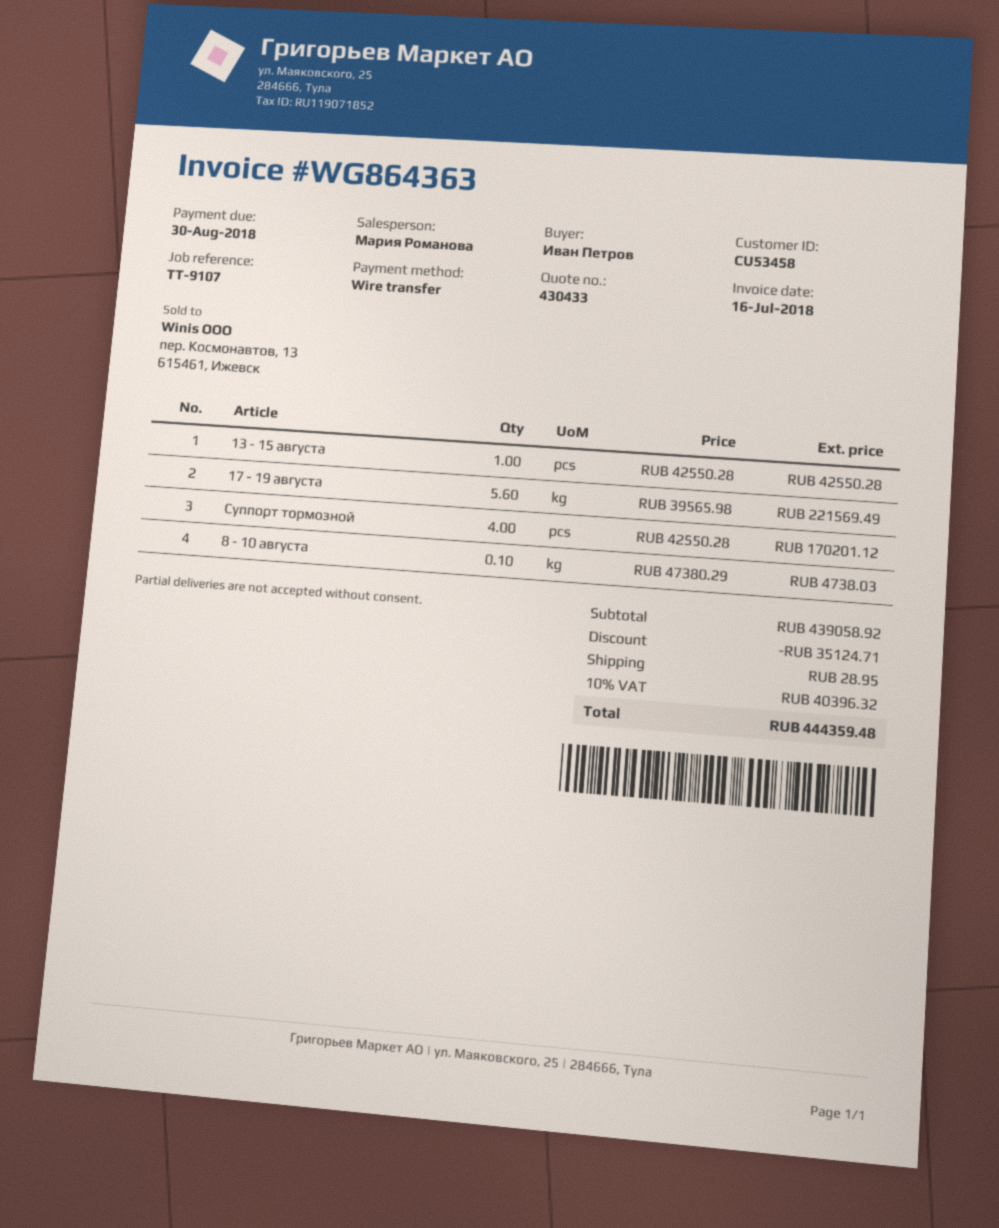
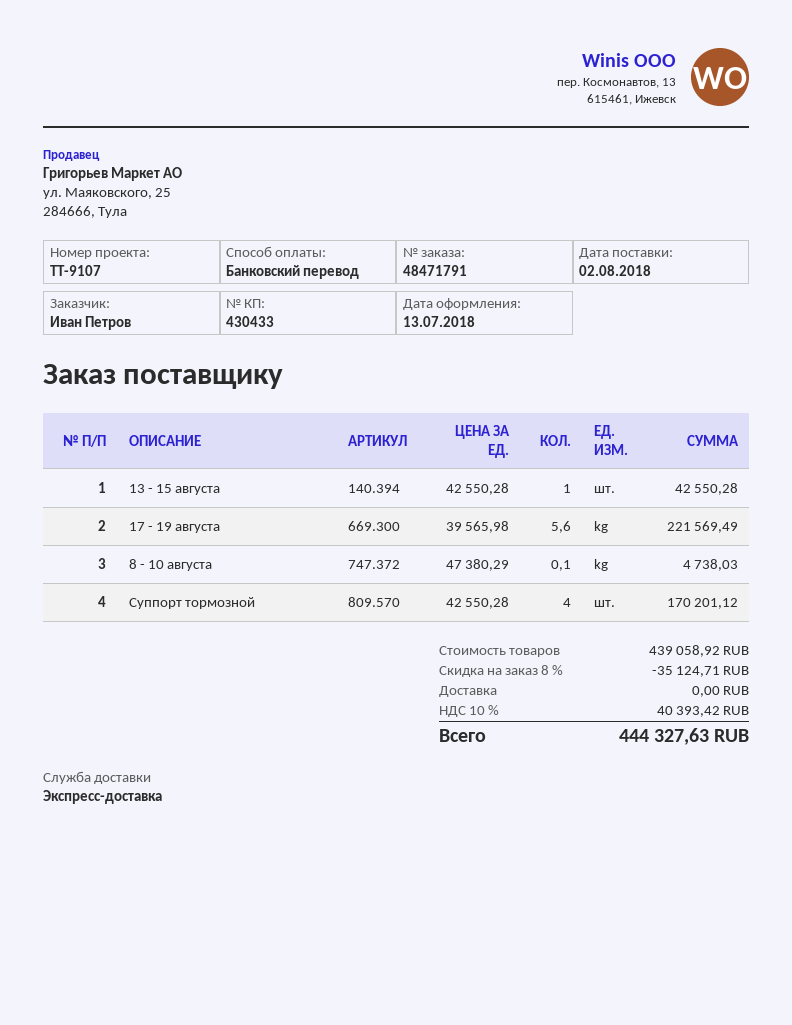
shipping: 28.95 -> 0.00
tax: 10% = 40396.32 -> 10% = 40393.42
total: 444359.48 -> 444327.63

